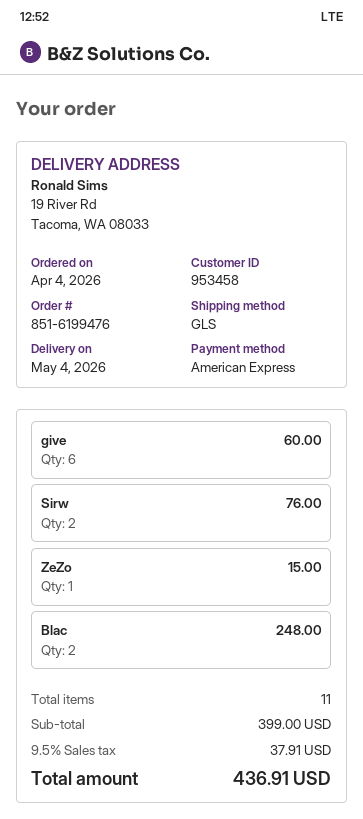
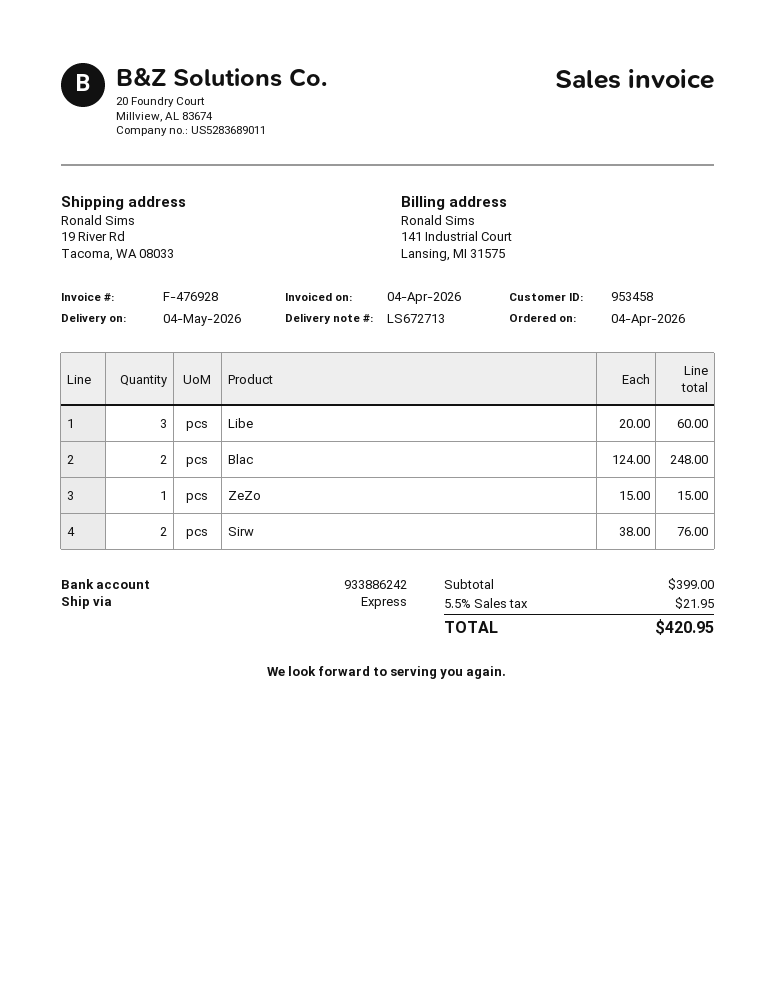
shipping method: GLS -> express
give: 6 for 60.00 -> none
Libe: none -> 3 for 60.00
tax: 9.5% = 37.91 -> 5.5% = 21.95
total: 436.91 -> 420.95

